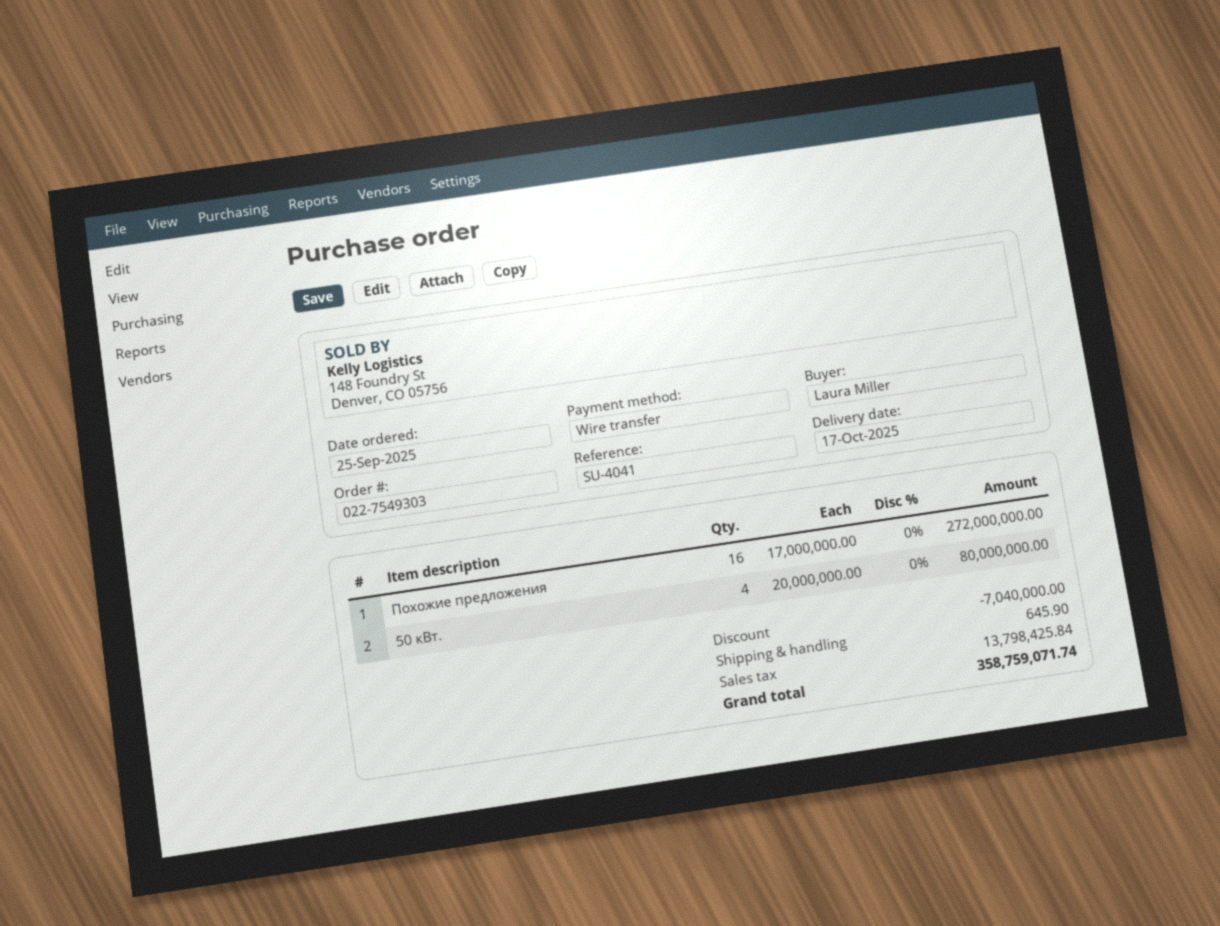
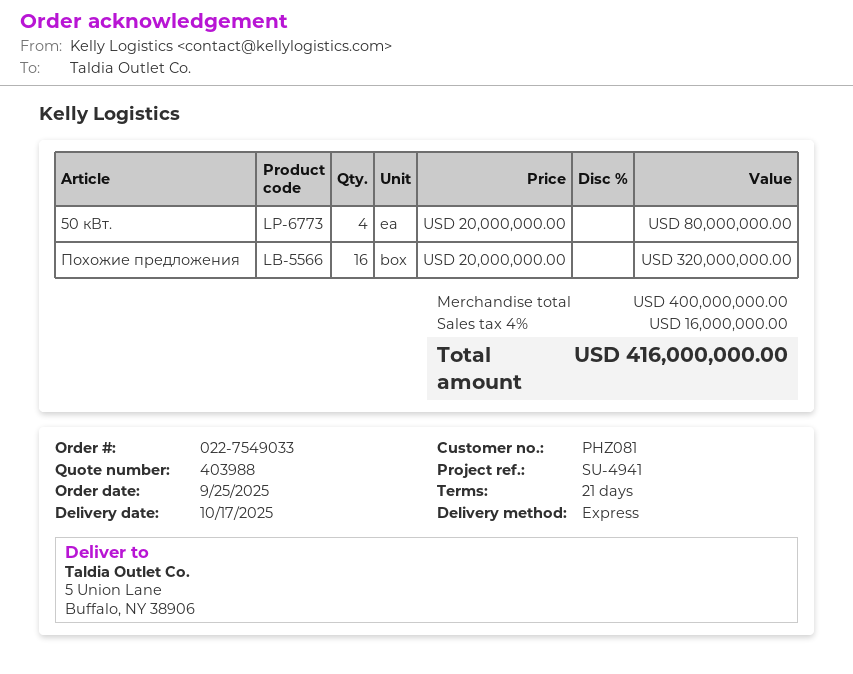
order number: 022-7549303 -> 022-7549033
reference: SU-4041 -> SU-4941
Похожие предложения: 16 x 17000000.00 = 272000000.00 -> 16 x 20000000.00 = 320000000.00
discount: 7040000.00 -> none
shipping: 645.90 -> none
tax: 13798425.84 -> 16000000.00
total: 358759071.74 -> 416000000.00

